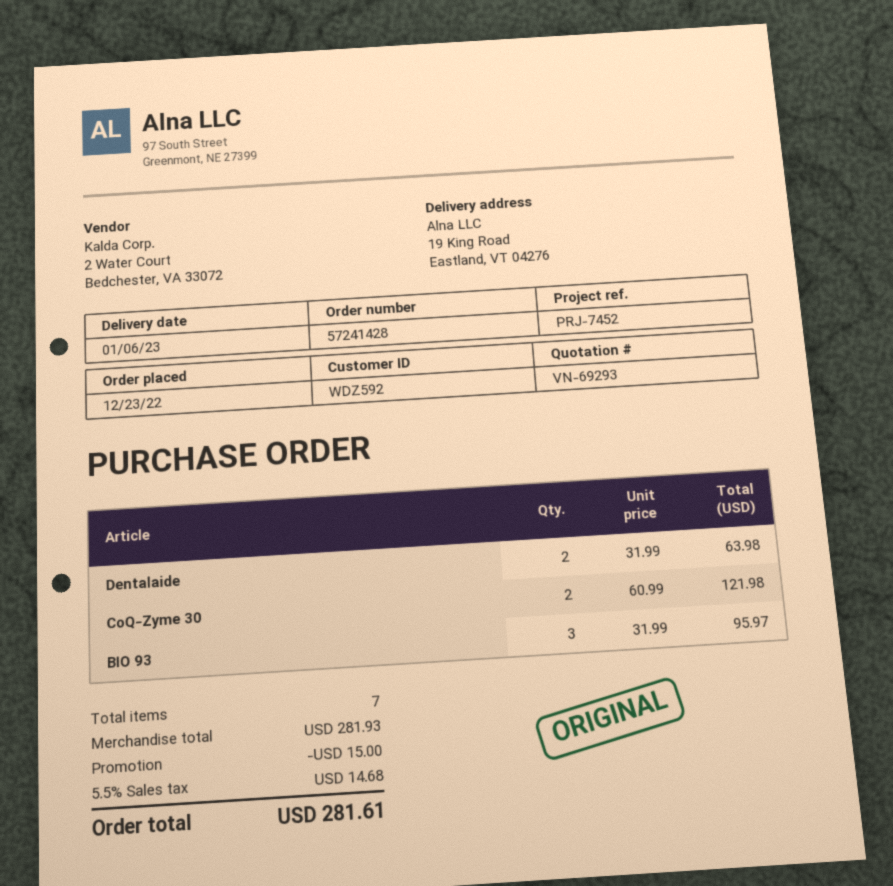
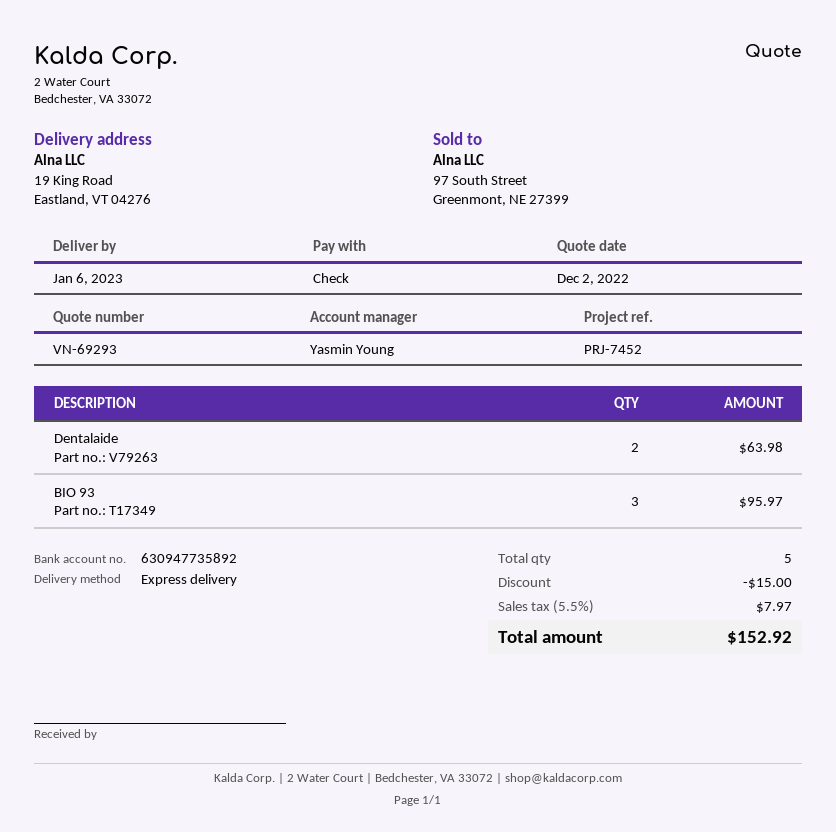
CoQ-Zyme 30: 2 for 121.98 -> none
total quantity: 7 -> 5
tax: 5.5% = 14.68 -> 5.5% = 7.97
total: 281.61 -> 152.92

